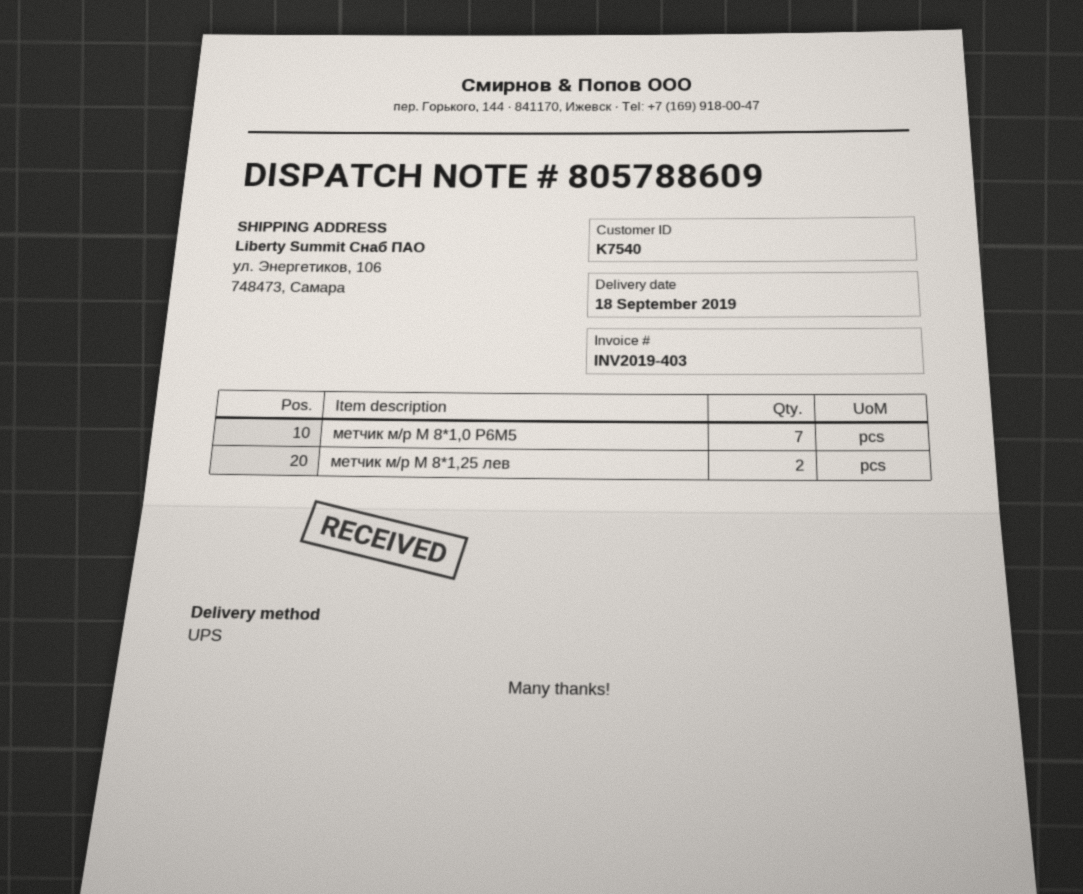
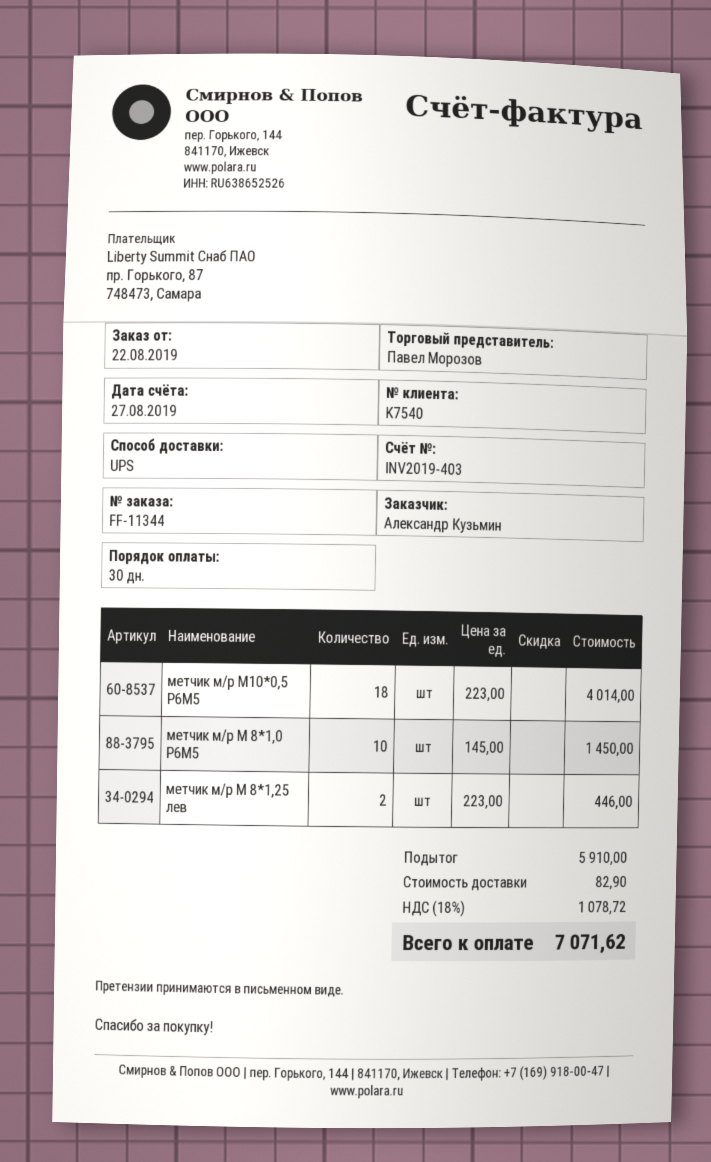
метчик м/р М 8*1,0 Р6М5: 7 -> 10
метчик м/р М10*0,5 Р6М5: none -> 18

